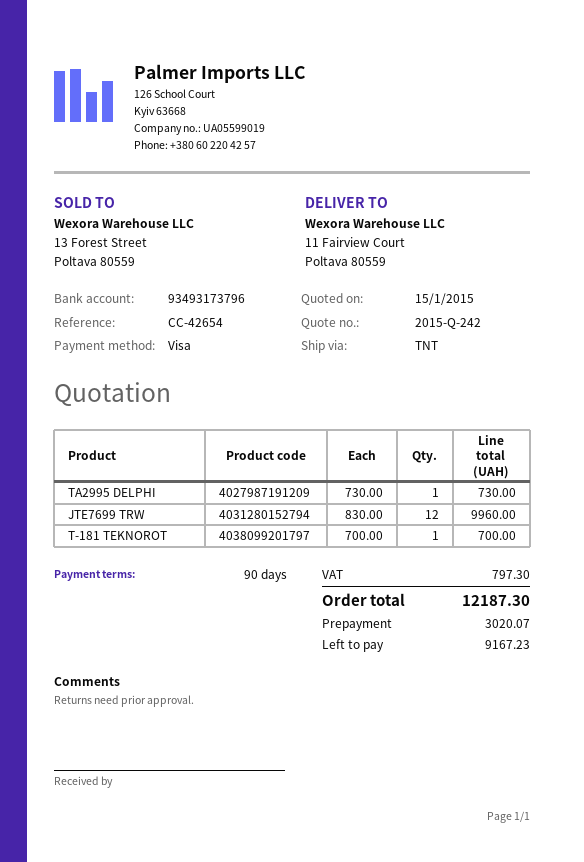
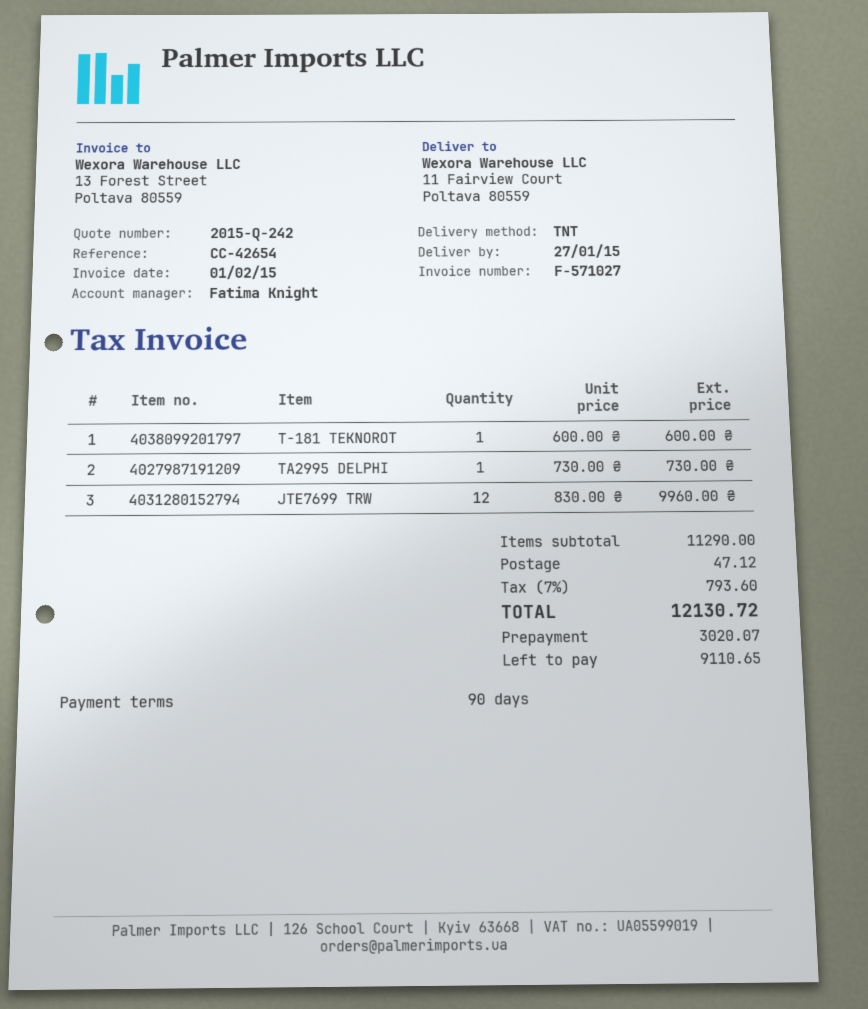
T-181 TEKNOROT: 1 x 700.00 = 700.00 -> 1 x 600.00 = 600.00
shipping: none -> 47.12
tax: 797.30 -> 793.60
total: 12187.30 -> 12130.72
balance: 9167.23 -> 9110.65

